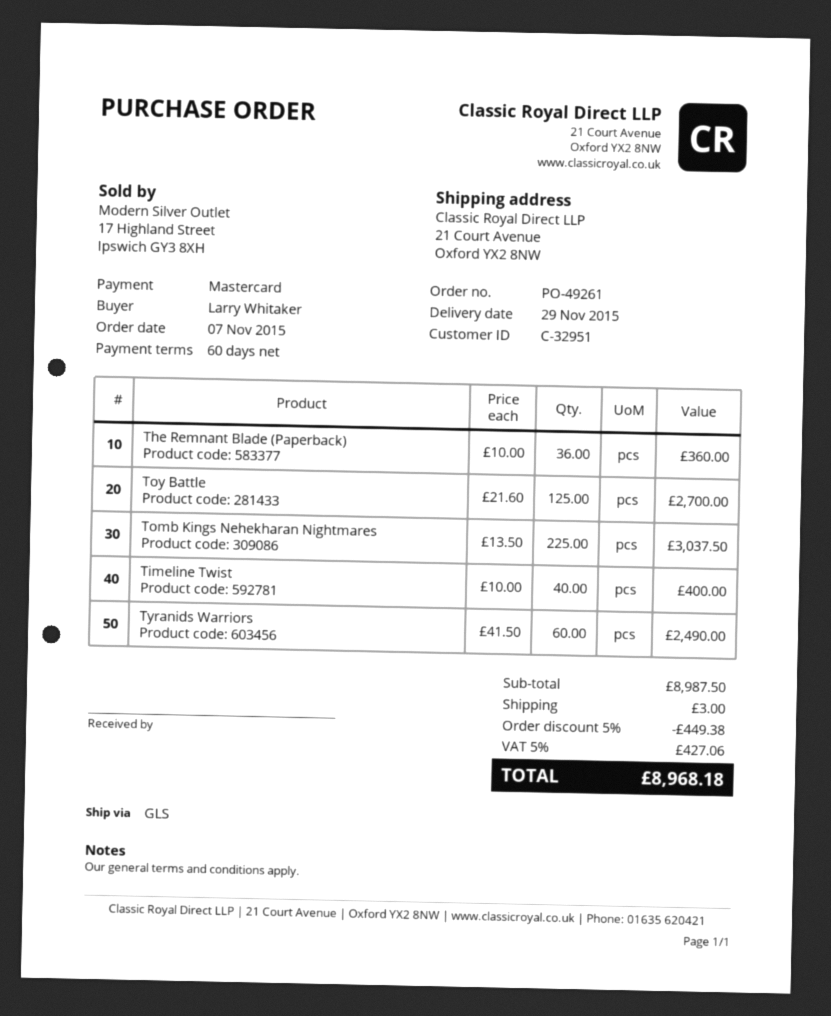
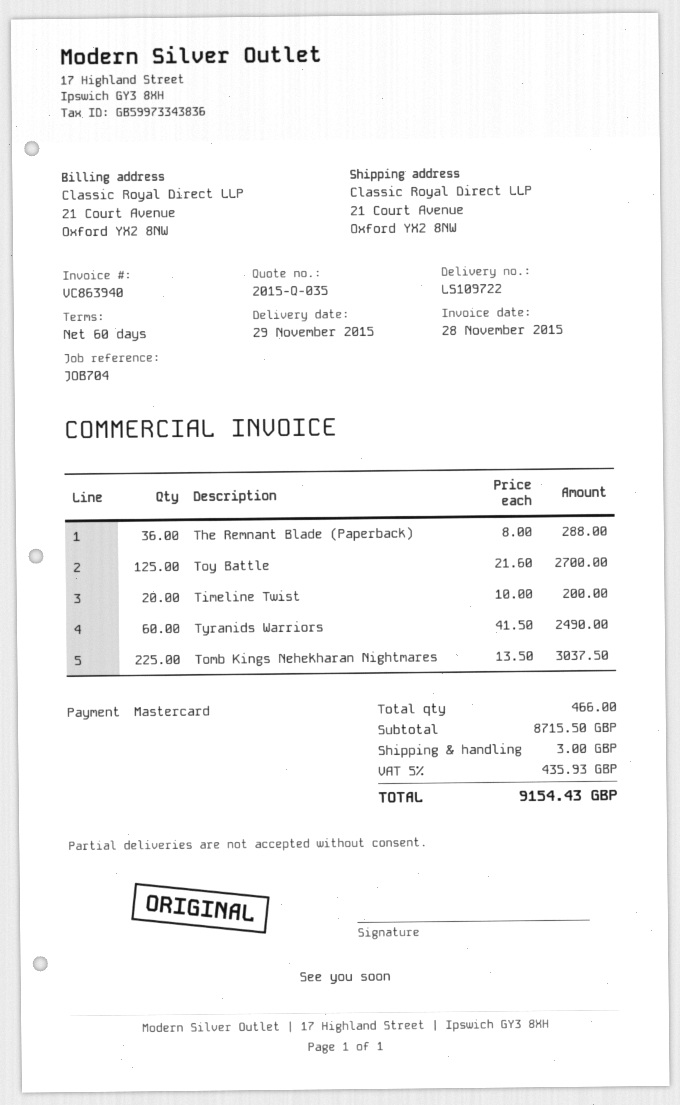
The Remnant Blade (Paperback): 36 x 10.00 = 360.00 -> 36 x 8.00 = 288.00
Timeline Twist: 40 x 10.00 = 400.00 -> 20 x 10.00 = 200.00
subtotal: 8987.50 -> 8715.50
discount: 5% = 449.38 -> none
tax: 5% = 427.06 -> 5% = 435.93
total: 8968.18 -> 9154.43

